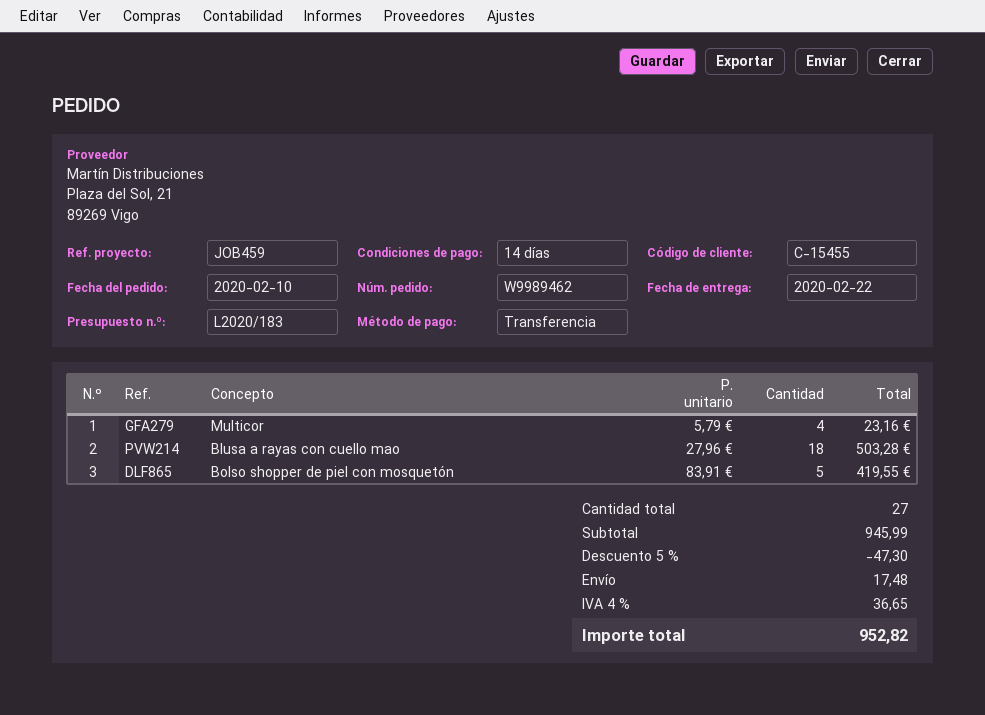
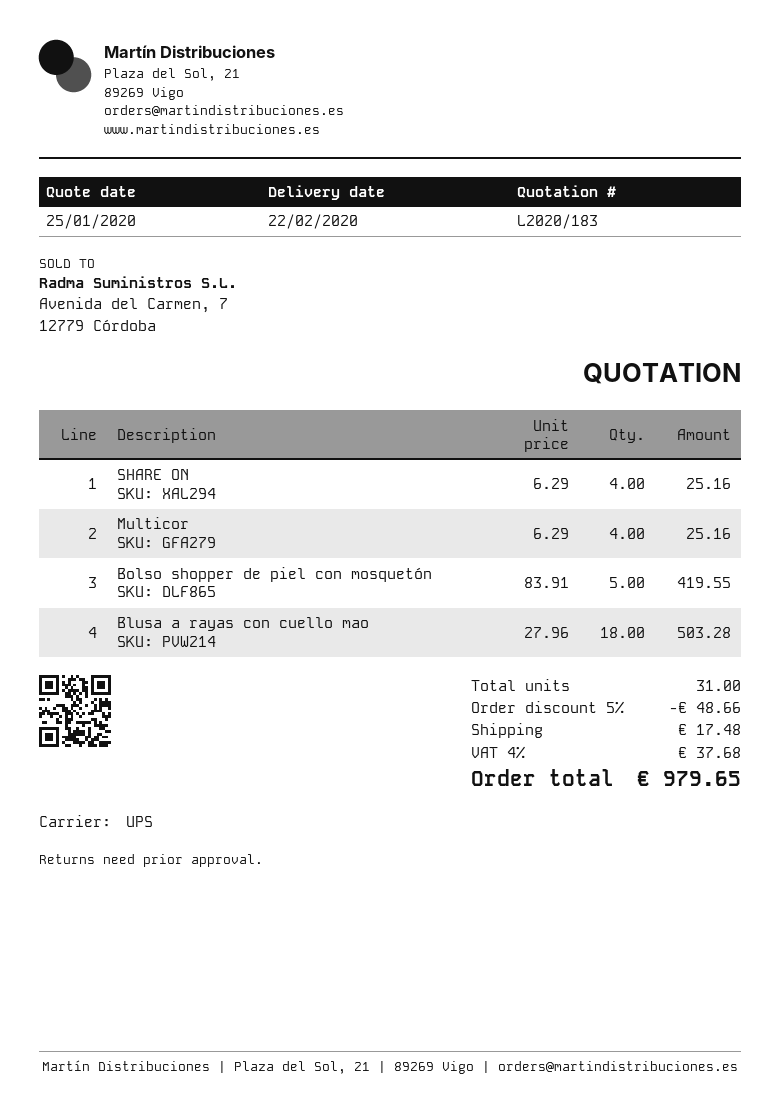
Multicor: 4 x 5.79 = 23.16 -> 4 x 6.29 = 25.16
SHARE ON: none -> 4 x 6.29 = 25.16
total quantity: 27 -> 31
discount: 5% = 47.30 -> 5% = 48.66
tax: 4% = 36.65 -> 4% = 37.68
total: 952.82 -> 979.65

